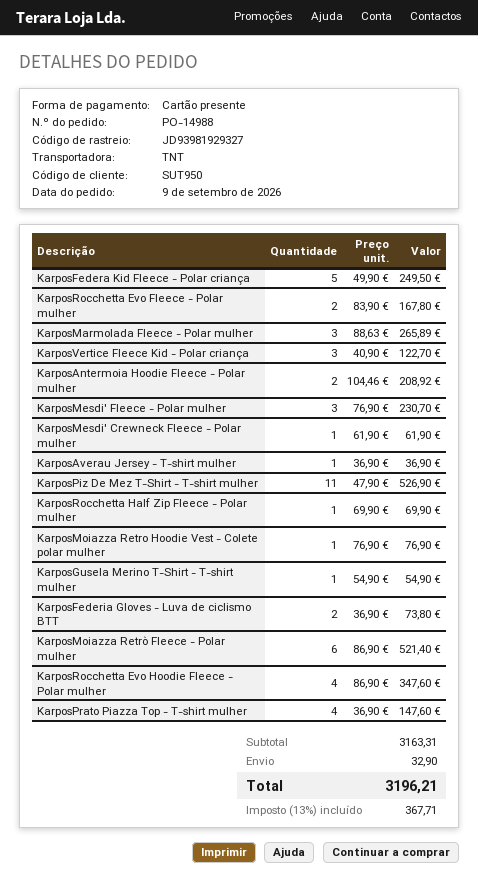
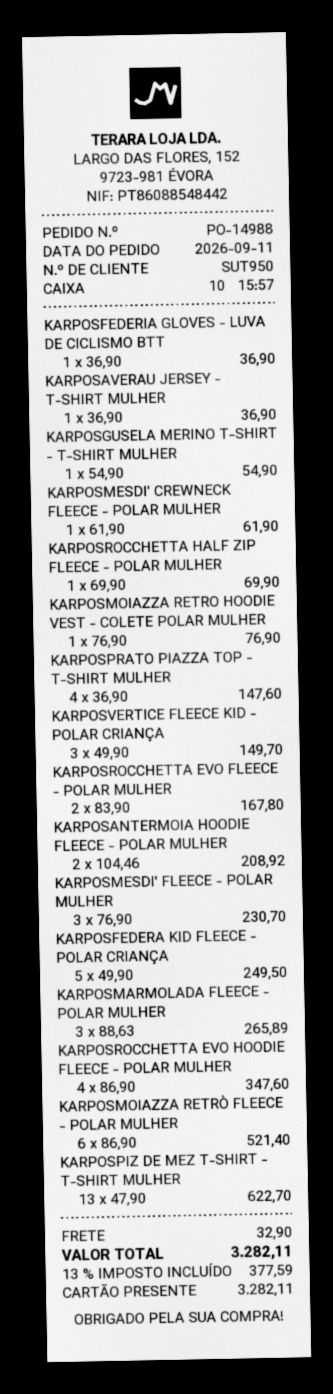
order date: 2026-09-09 -> 2026-09-11
KarposVertice Fleece Kid - Polar criança: 3 x 40.90 = 122.70 -> 3 x 49.90 = 149.70
KarposPiz De Mez T-Shirt - T-shirt mulher: 11 x 47.90 = 526.90 -> 13 x 47.90 = 622.70
KarposFederia Gloves - Luva de ciclismo BTT: 2 x 36.90 = 73.80 -> 1 x 36.90 = 36.90
tax: 13% = 367.71 -> 13% = 377.59
total: 3196.21 -> 3282.11

